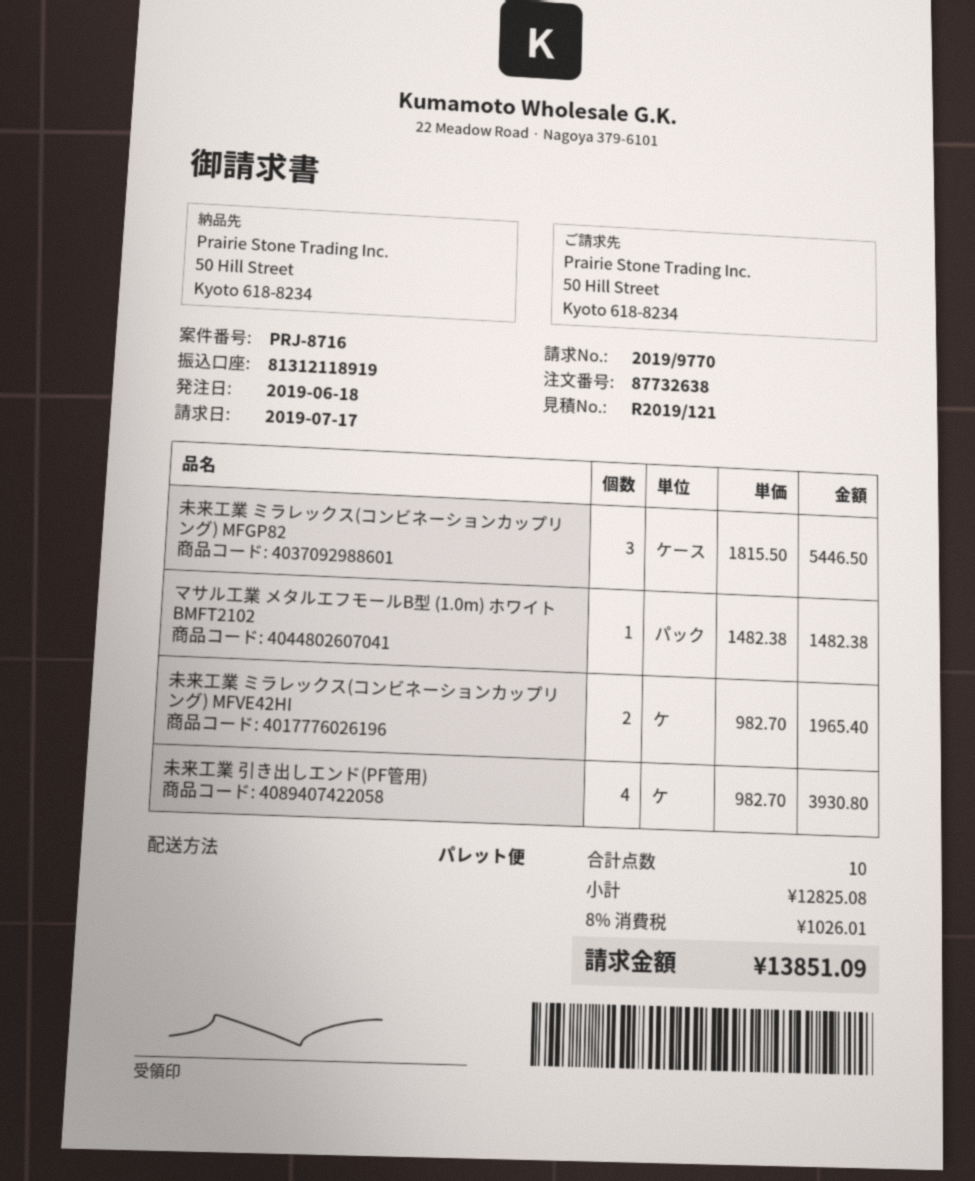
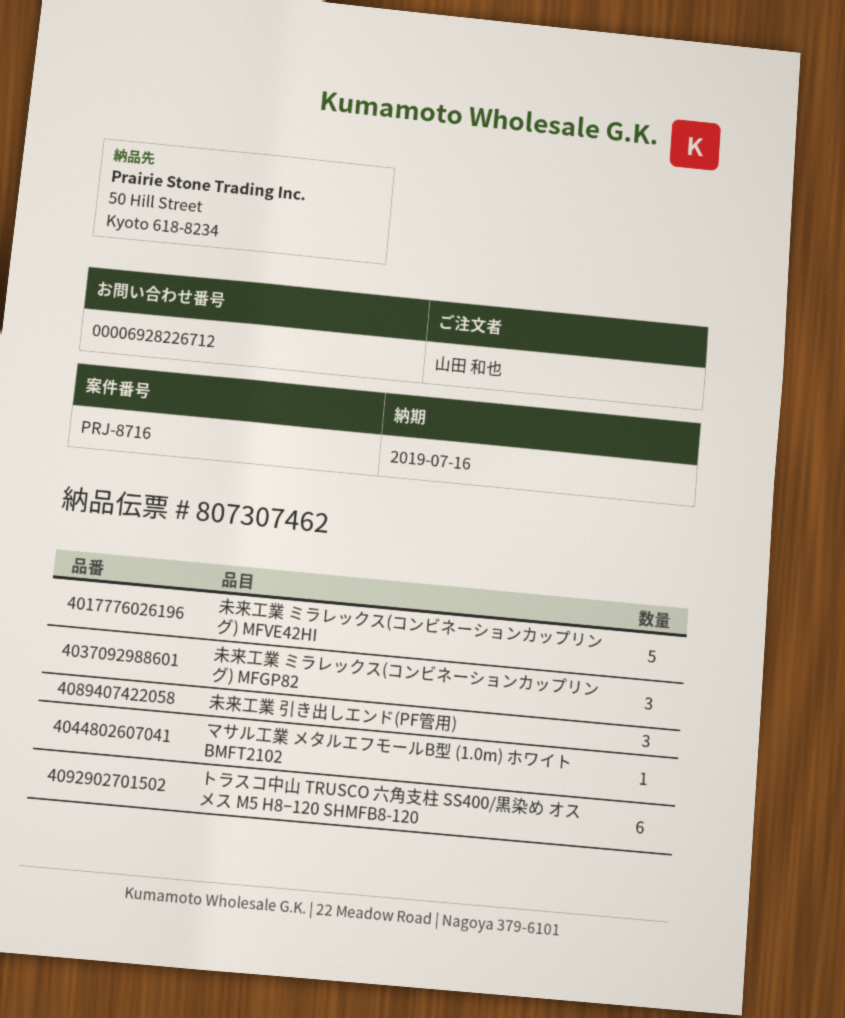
未来工業 ミラレックス(コンビネーションカップリング) MFVE42HI: 2 -> 5
未来工業 引き出しエンド(PF管用): 4 -> 3
トラスコ中山 TRUSCO 六角支柱 SS400/黒染め オスメス M5 H8−120 SHMFB8-120: none -> 6

